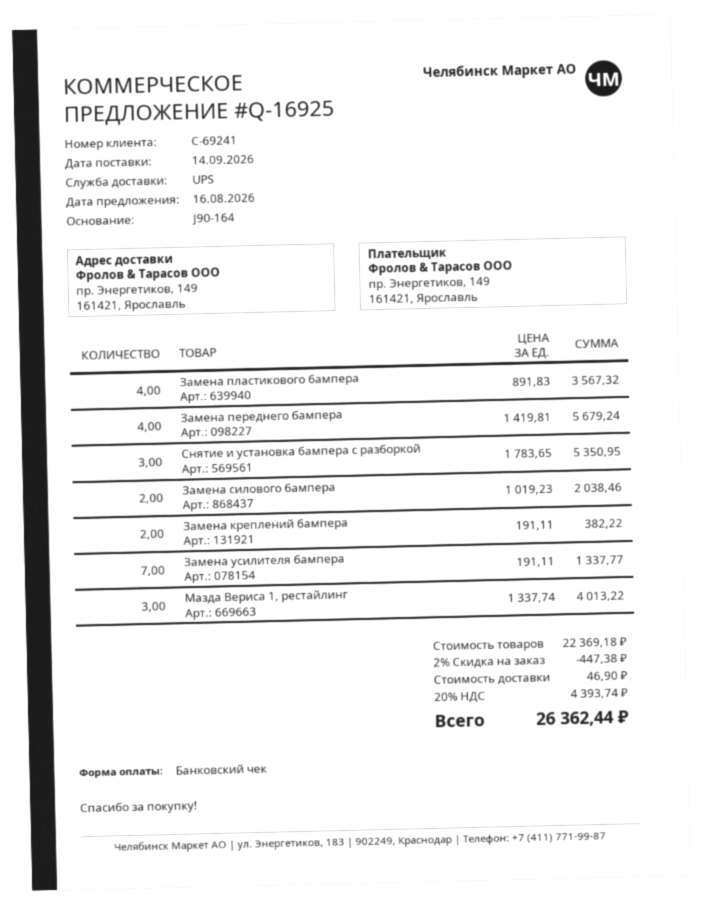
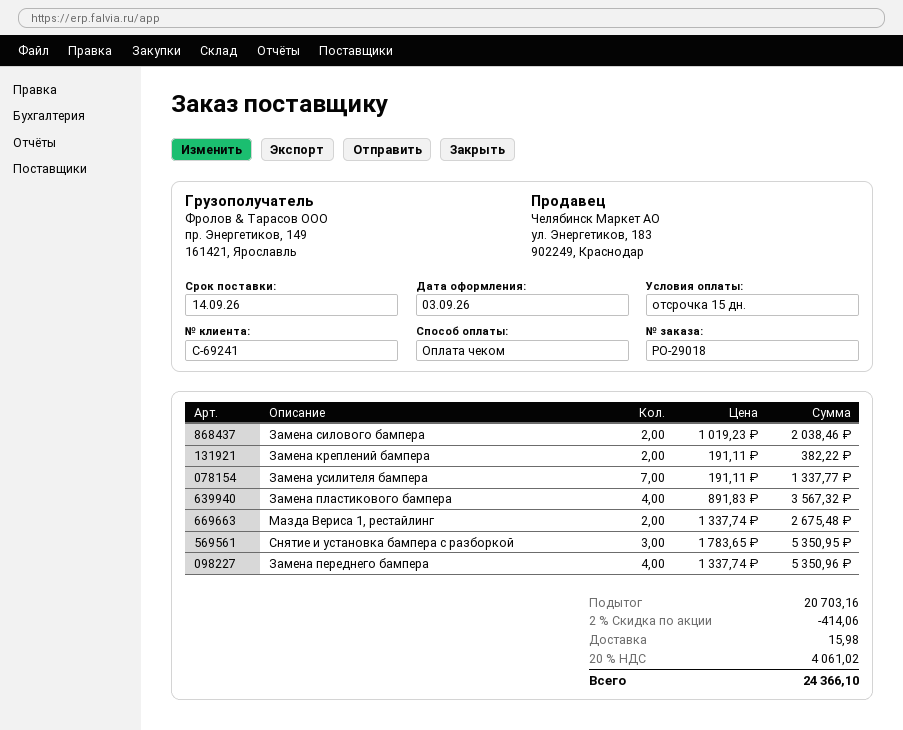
Замена переднего бампера: 4 x 1419.81 = 5679.24 -> 4 x 1337.74 = 5350.96
Мазда Вериса 1, рестайлинг: 3 x 1337.74 = 4013.22 -> 2 x 1337.74 = 2675.48
subtotal: 22369.18 -> 20703.16
discount: 2% = 447.38 -> 2% = 414.06
shipping: 46.90 -> 15.98
tax: 20% = 4393.74 -> 20% = 4061.02
total: 26362.44 -> 24366.10

